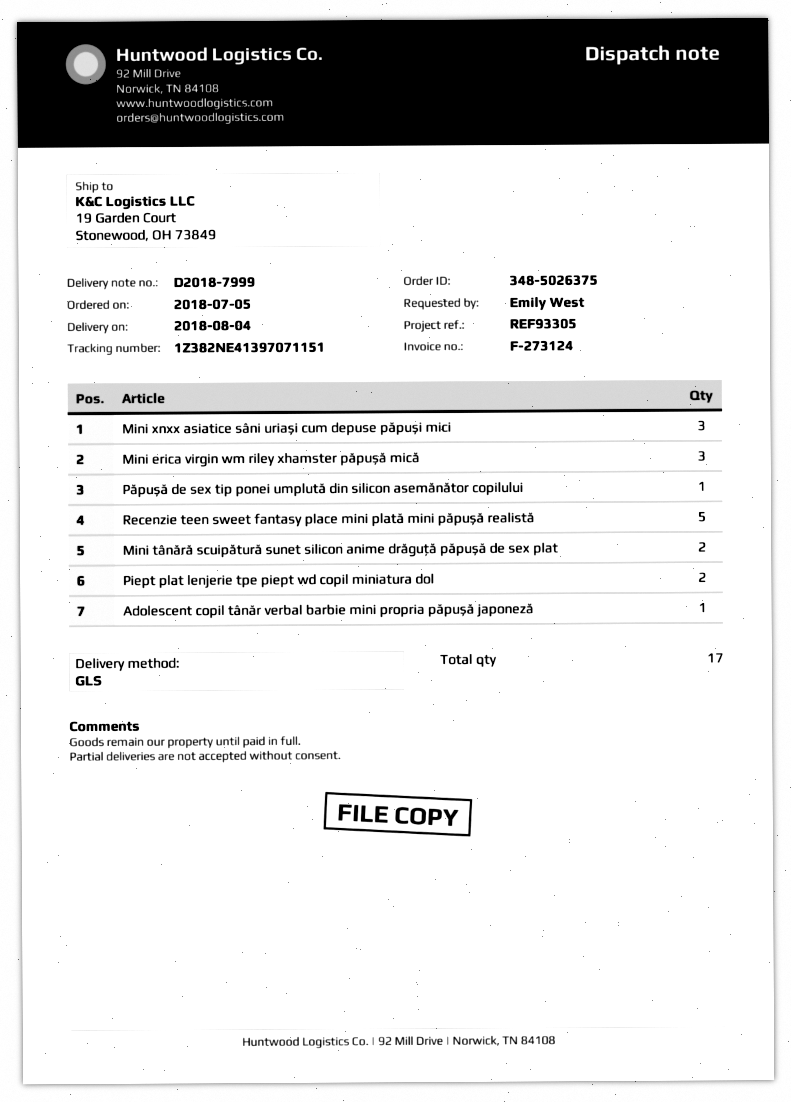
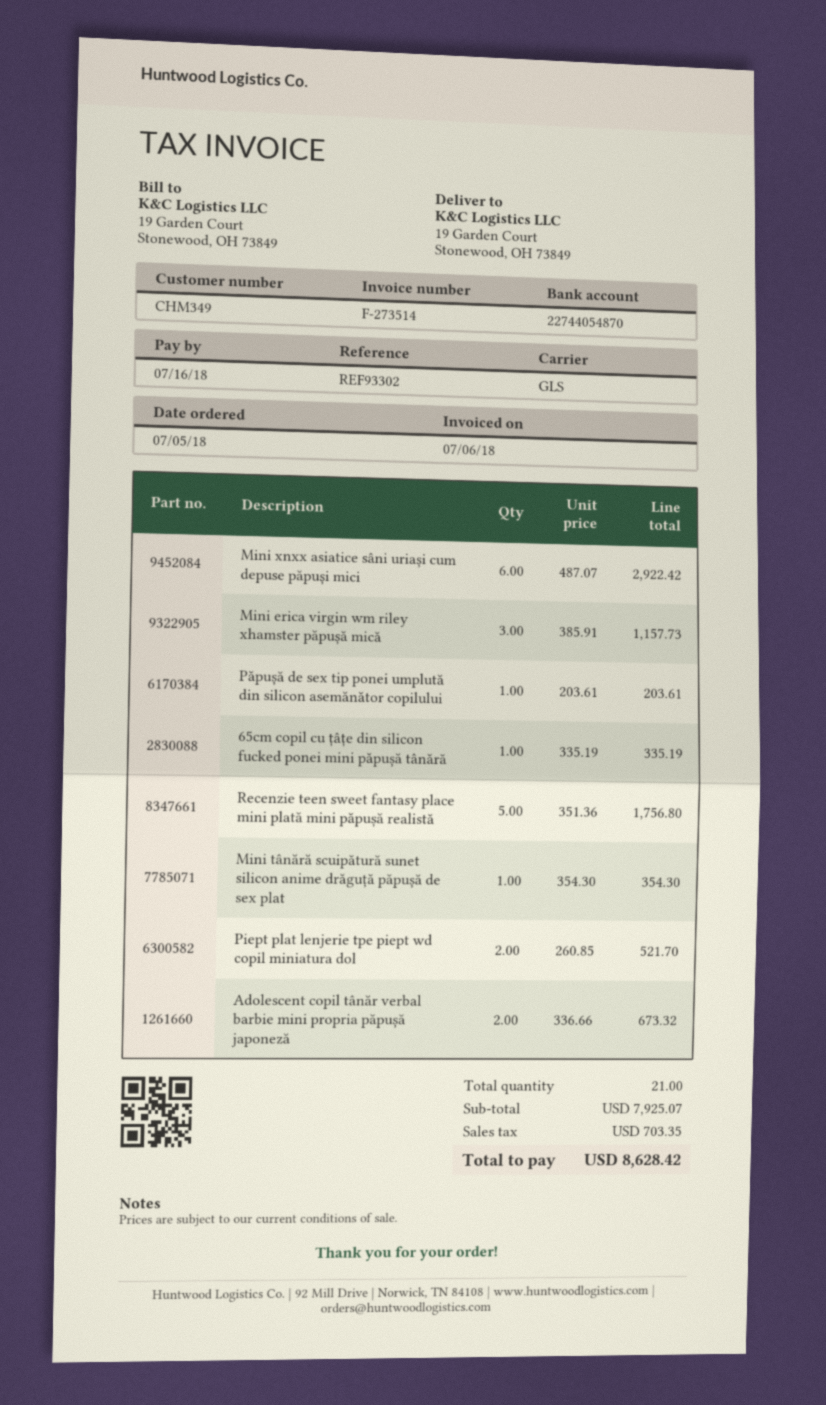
invoice number: F-273124 -> F-273514
reference: REF93305 -> REF93302
Mini xnxx asiatice sâni uriași cum depuse păpuși mici: 3 -> 6
Mini tânără scuipătură sunet silicon anime drăguță păpușă de sex plat: 2 -> 1
Adolescent copil tânăr verbal barbie mini propria păpușă japoneză: 1 -> 2
65cm copil cu țâțe din silicon fucked ponei mini păpușă tânără: none -> 1
total quantity: 17 -> 21

